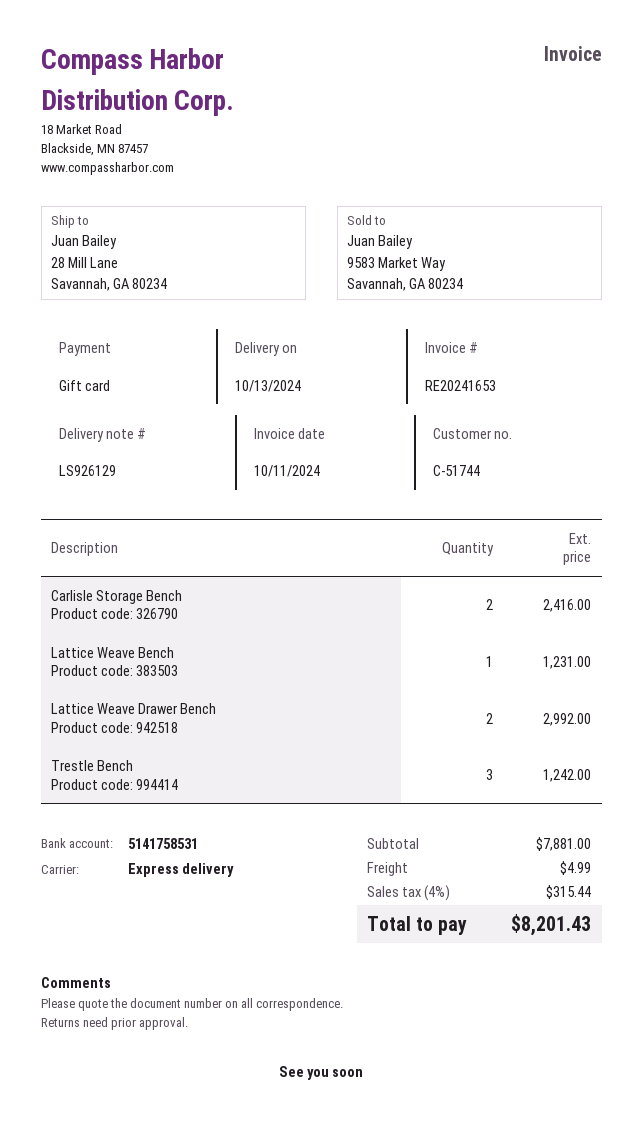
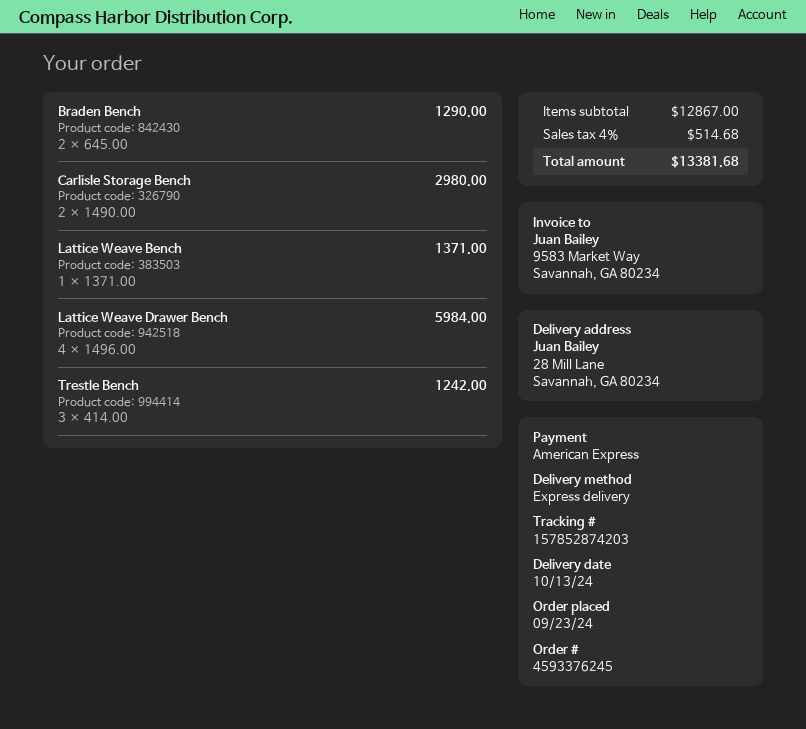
payment method: gift card -> American Express
Carlisle Storage Bench: 2 for 2416.00 -> 2 for 2980.00
Lattice Weave Bench: 1 for 1231.00 -> 1 for 1371.00
Lattice Weave Drawer Bench: 2 for 2992.00 -> 4 for 5984.00
Braden Bench: none -> 2 for 1290.00
subtotal: 7881.00 -> 12867.00
shipping: 4.99 -> none
tax: 4% = 315.44 -> 4% = 514.68
total: 8201.43 -> 13381.68

